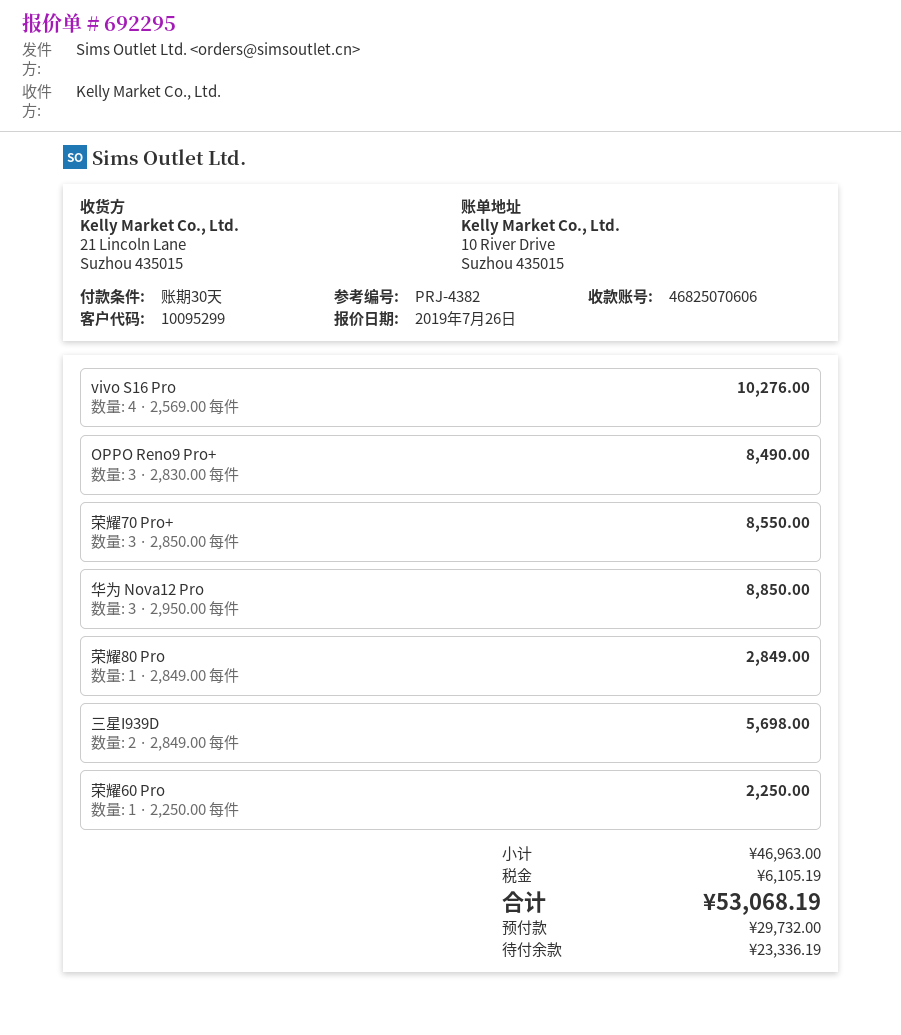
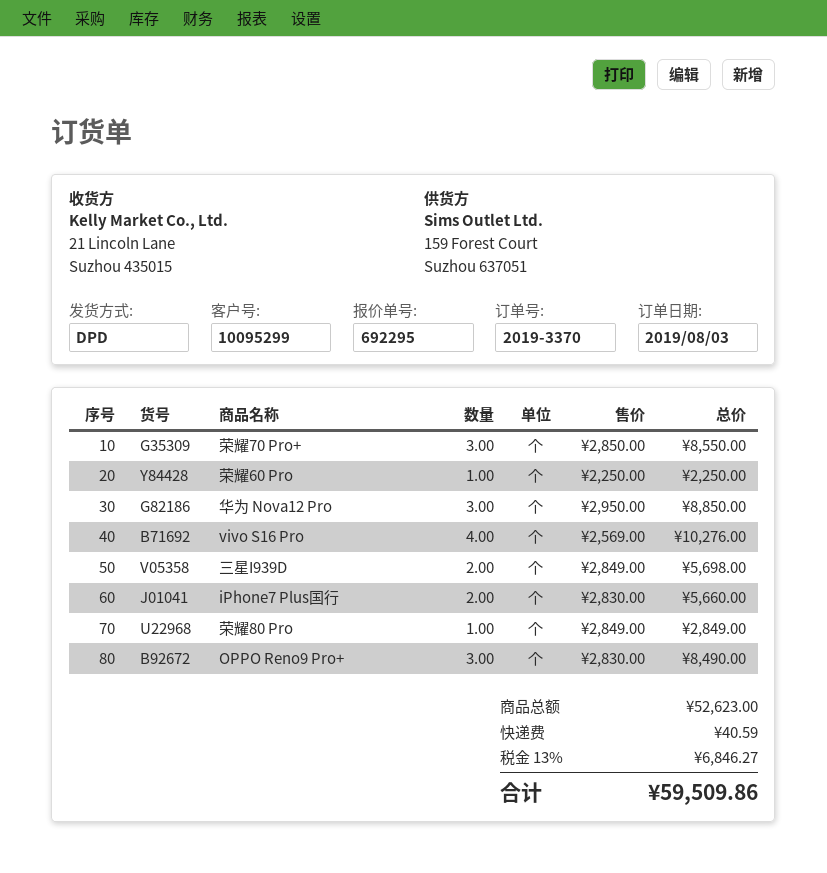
iPhone7 Plus国行: none -> 2 x 2830.00 = 5660.00
subtotal: 46963.00 -> 52623.00
shipping: none -> 40.59
tax: 6105.19 -> 6846.27
total: 53068.19 -> 59509.86

